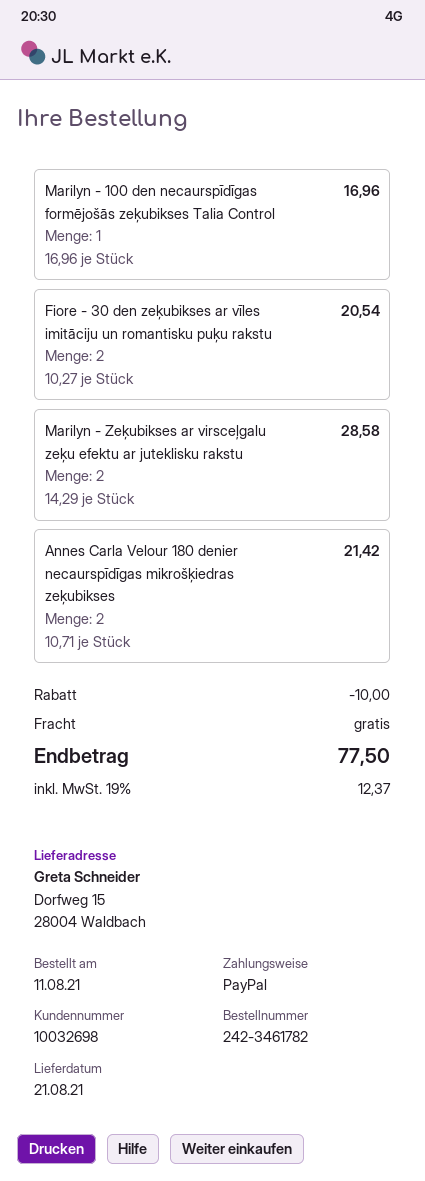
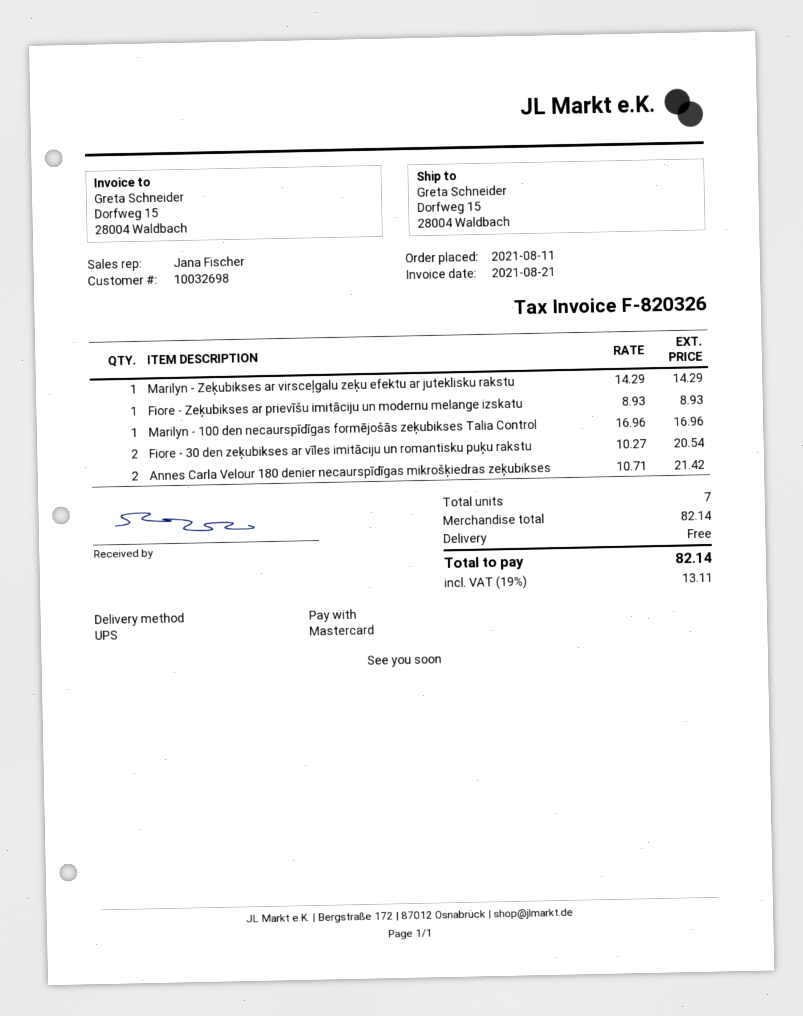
payment method: PayPal -> Mastercard
Marilyn - Zeķubikses ar virsceļgalu zeķu efektu ar juteklisku rakstu: 2 x 14.29 = 28.58 -> 1 x 14.29 = 14.29
Fiore - Zeķubikses ar prievīšu imitāciju un modernu melange izskatu: none -> 1 x 8.93 = 8.93
discount: 10.00 -> none
tax: 19% = 12.37 -> 19% = 13.11
total: 77.50 -> 82.14

